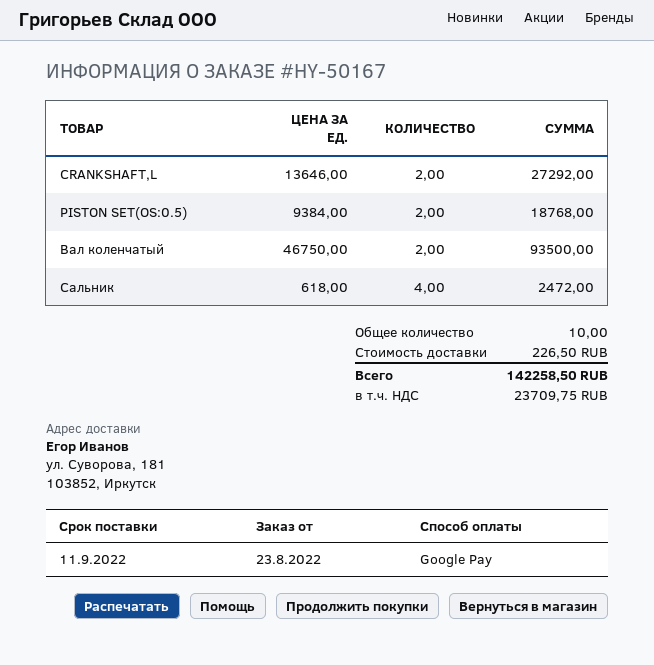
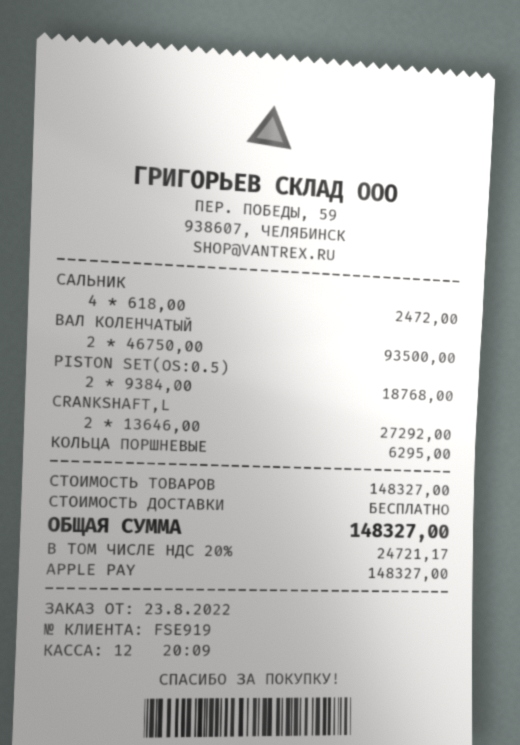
payment method: Google Pay -> Apple Pay
КОЛЬЦА ПОРШНЕВЫЕ: none -> 1 x 6295.00 = 6295.00
shipping: 226.50 -> 0.00
tax: 23709.75 -> 24721.17
total: 142258.50 -> 148327.00

